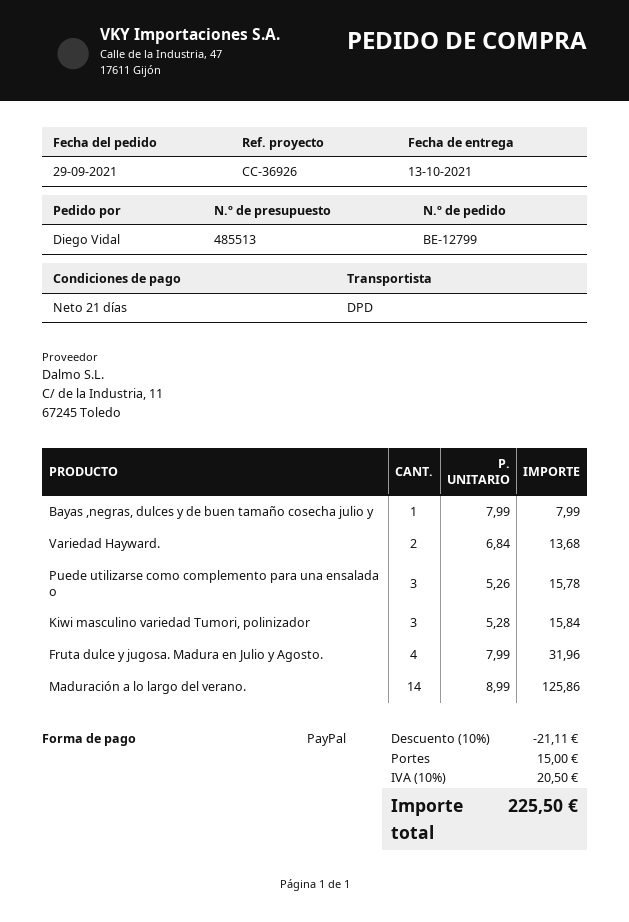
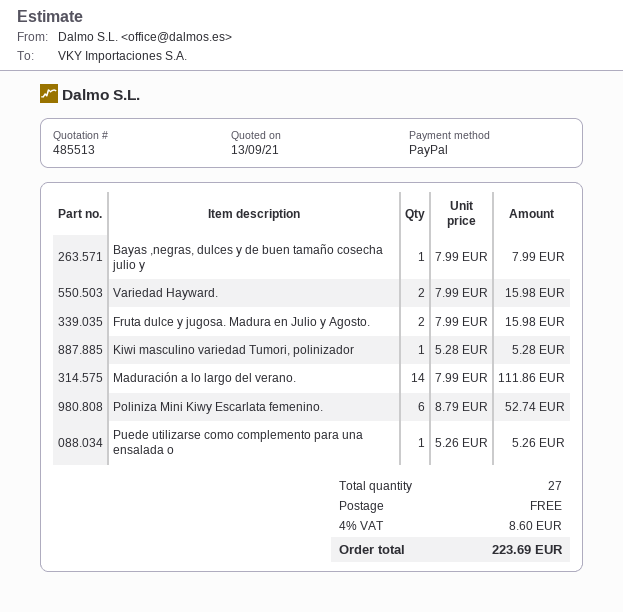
Variedad Hayward.: 2 x 6.84 = 13.68 -> 2 x 7.99 = 15.98
Puede utilizarse como complemento para una ensalada o: 3 x 5.26 = 15.78 -> 1 x 5.26 = 5.26
Kiwi masculino variedad Tumori, polinizador: 3 x 5.28 = 15.84 -> 1 x 5.28 = 5.28
Fruta dulce y jugosa. Madura en Julio y Agosto.: 4 x 7.99 = 31.96 -> 2 x 7.99 = 15.98
Maduración a lo largo del verano.: 14 x 8.99 = 125.86 -> 14 x 7.99 = 111.86
Poliniza Mini Kiwy Escarlata femenino.: none -> 6 x 8.79 = 52.74
discount: 10% = 21.11 -> none
shipping: 15.00 -> 0.00
tax: 10% = 20.50 -> 4% = 8.60
total: 225.50 -> 223.69

